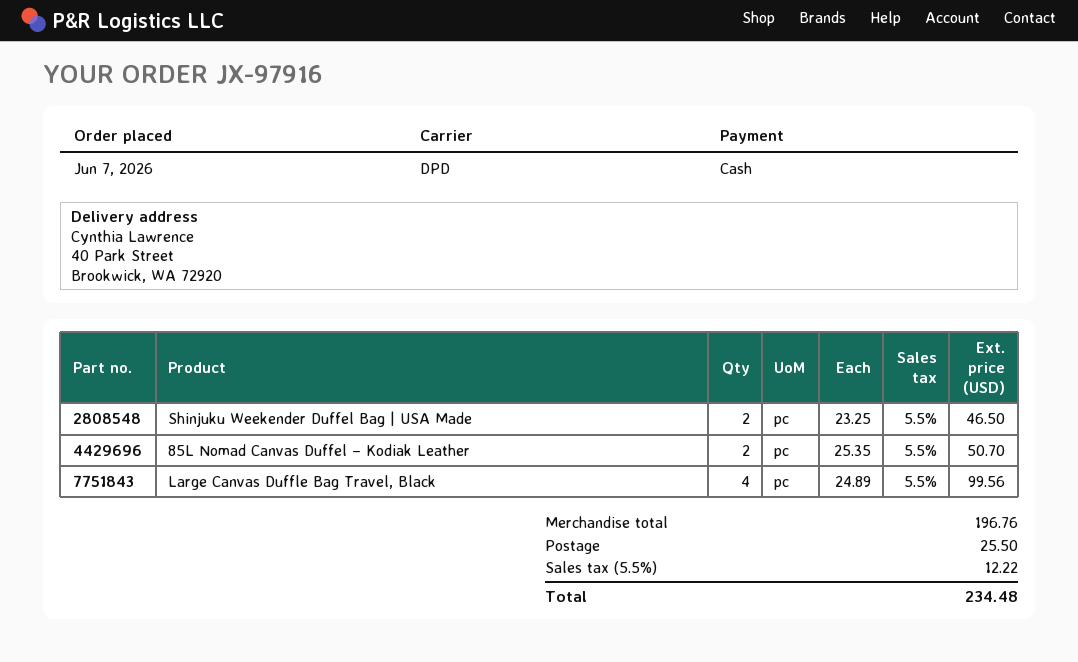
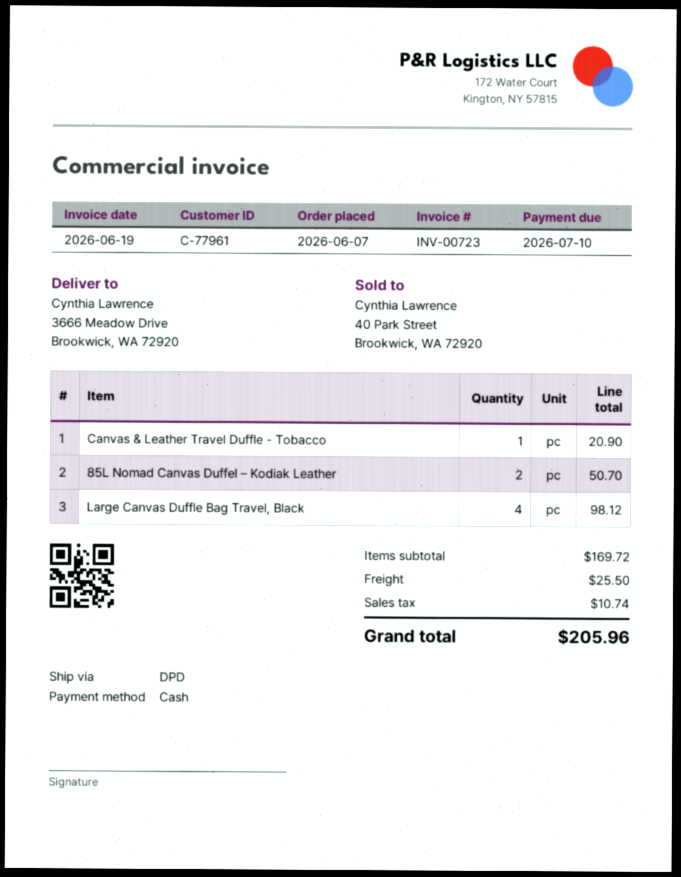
ship to: 40 Park Street, Brookwick, WA 72920 -> 3666 Meadow Drive, Brookwick, WA 72920
Shinjuku Weekender Duffel Bag | USA Made: 2 for 46.50 -> none
Large Canvas Duffle Bag Travel, Black: 4 for 99.56 -> 4 for 98.12
Canvas & Leather Travel Duffle - Tobacco: none -> 1 for 20.90
subtotal: 196.76 -> 169.72
tax: 12.22 -> 10.74
total: 234.48 -> 205.96

